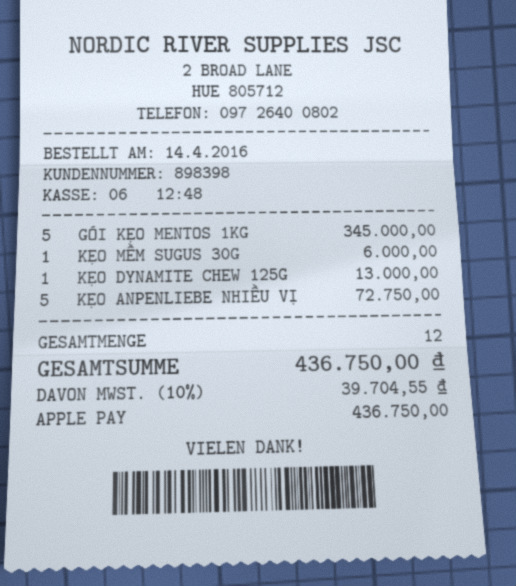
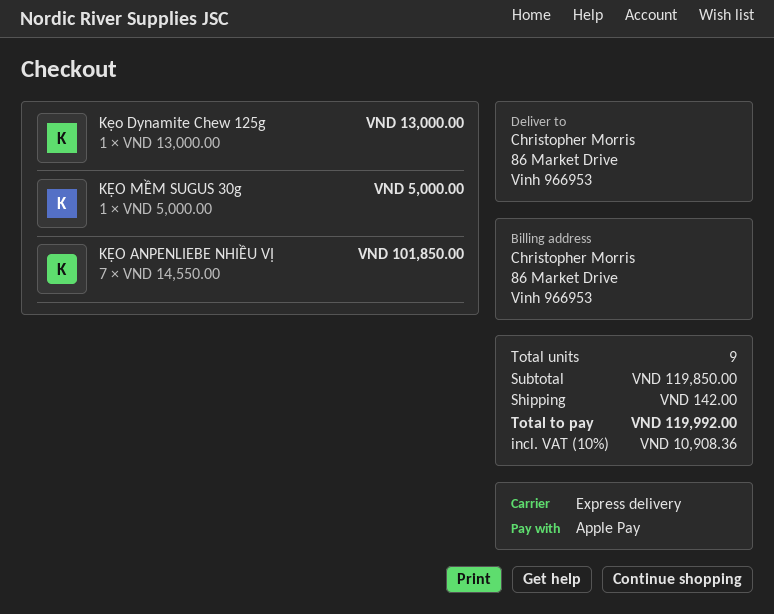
GÓI KẸO MENTOS 1KG: 5 for 345000.00 -> none
KẸO MỀM SUGUS 30G: 1 for 6000.00 -> 1 for 5000.00
KẸO ANPENLIEBE NHIỀU VỊ: 5 for 72750.00 -> 7 for 101850.00
total quantity: 12 -> 9
shipping: none -> 142.00
tax: 10% = 39704.55 -> 10% = 10908.36
total: 436750.00 -> 119992.00

